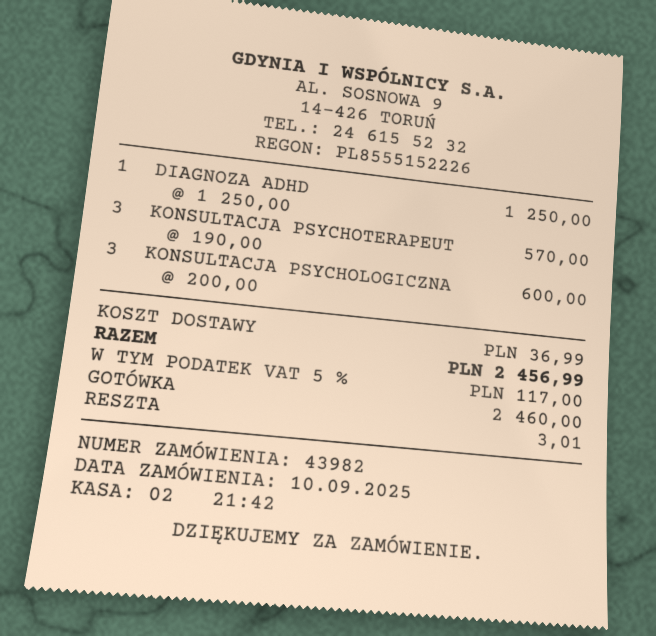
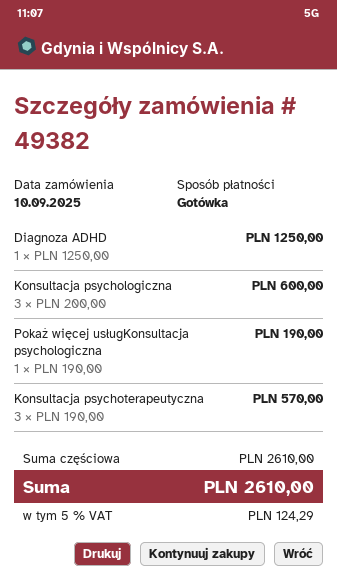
order number: 43982 -> 49382
Pokaż więcej usługKonsultacja psychologiczna: none -> 1 x 190.00 = 190.00
shipping: 36.99 -> none
tax: 5% = 117.00 -> 5% = 124.29
total: 2456.99 -> 2610.00

